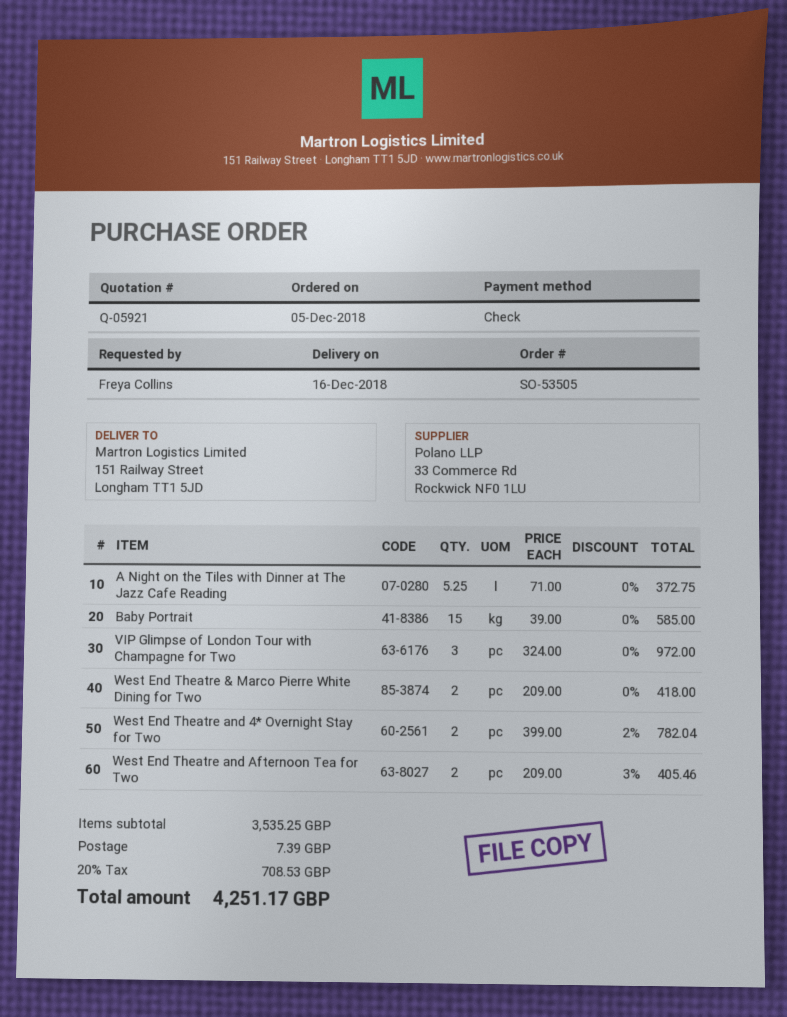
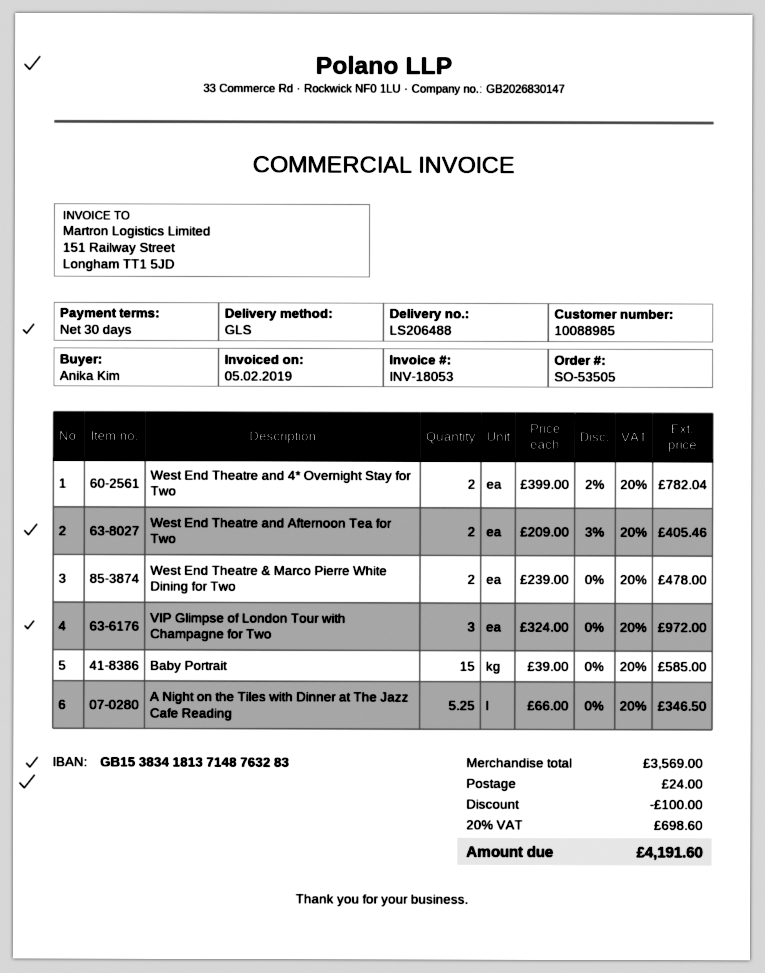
ordered by: Freya Collins -> Anika Kim
A Night on the Tiles with Dinner at The Jazz Cafe Reading: 5.25 x 71.00 = 372.75 -> 5.25 x 66.00 = 346.50
West End Theatre & Marco Pierre White Dining for Two: 2 x 209.00 = 418.00 -> 2 x 239.00 = 478.00
subtotal: 3535.25 -> 3569.00
discount: none -> 100.00
shipping: 7.39 -> 24.00
tax: 20% = 708.53 -> 20% = 698.60
total: 4251.17 -> 4191.60

